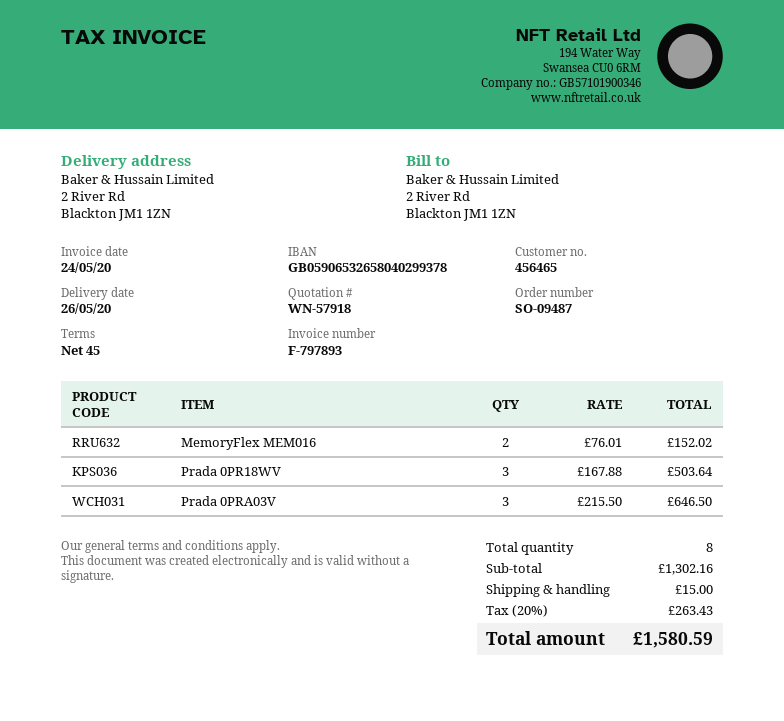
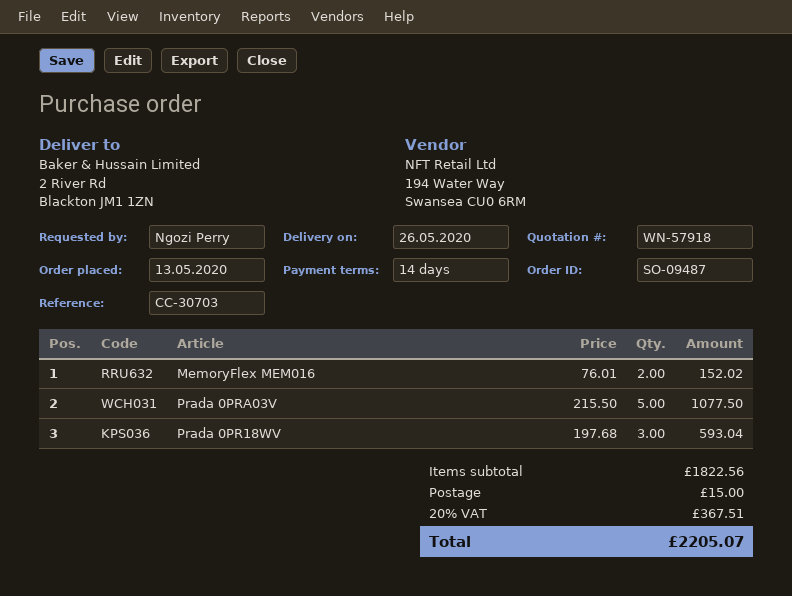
payment terms: 45 days -> 14 days
Prada 0PR18WV: 3 x 167.88 = 503.64 -> 3 x 197.68 = 593.04
Prada 0PRA03V: 3 x 215.50 = 646.50 -> 5 x 215.50 = 1077.50
subtotal: 1302.16 -> 1822.56
tax: 20% = 263.43 -> 20% = 367.51
total: 1580.59 -> 2205.07

